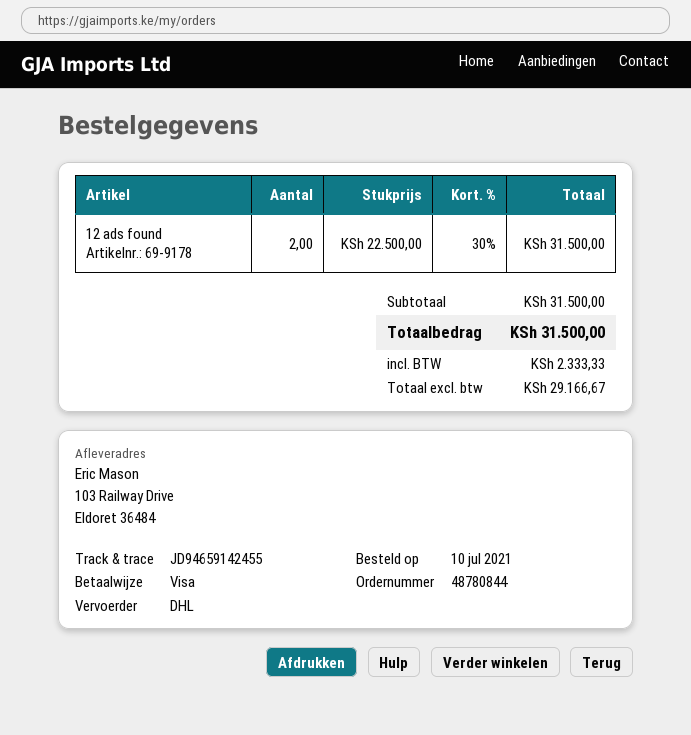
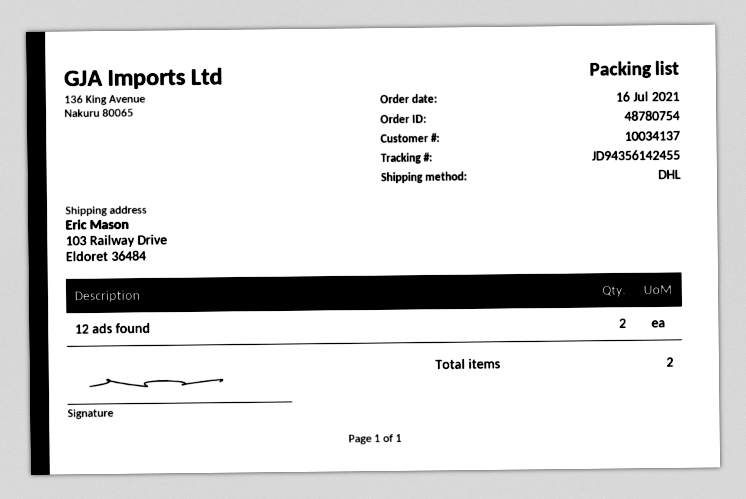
order number: 48780844 -> 48780754
order date: 2021-07-10 -> 2021-07-16
tracking number: JD94659142455 -> JD94356142455

